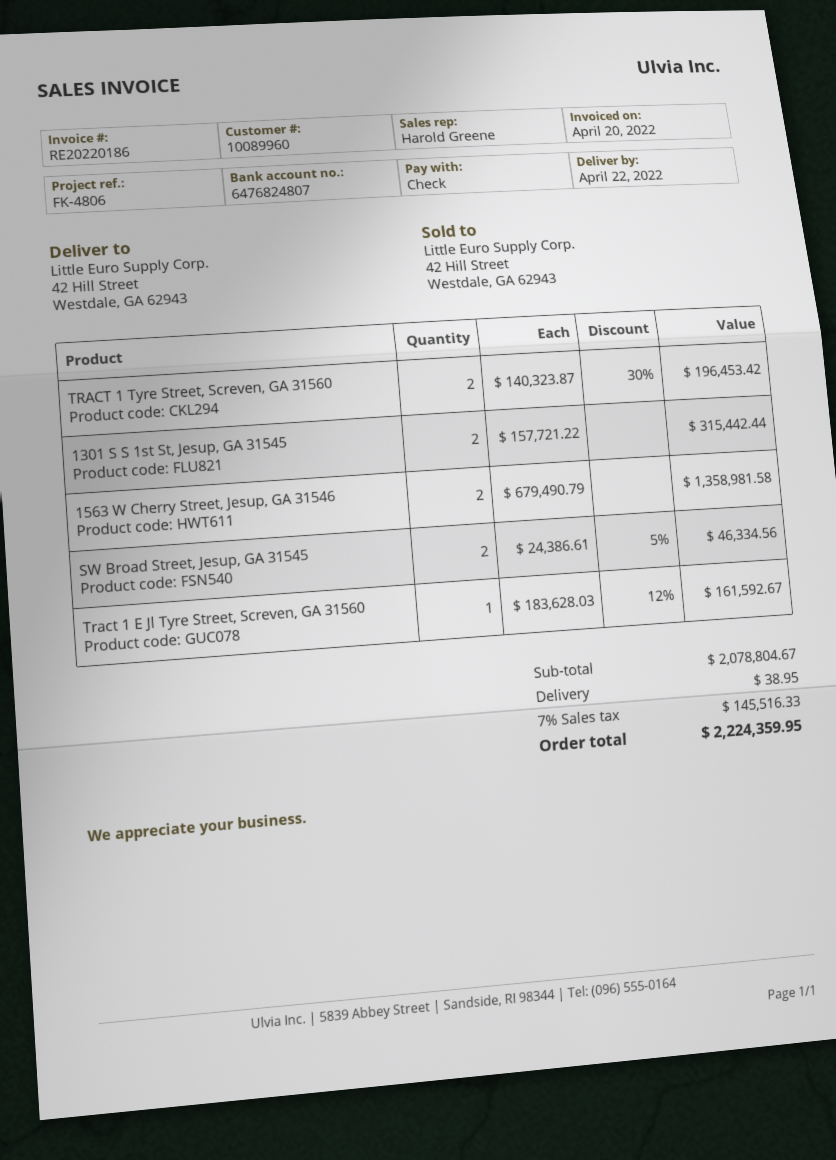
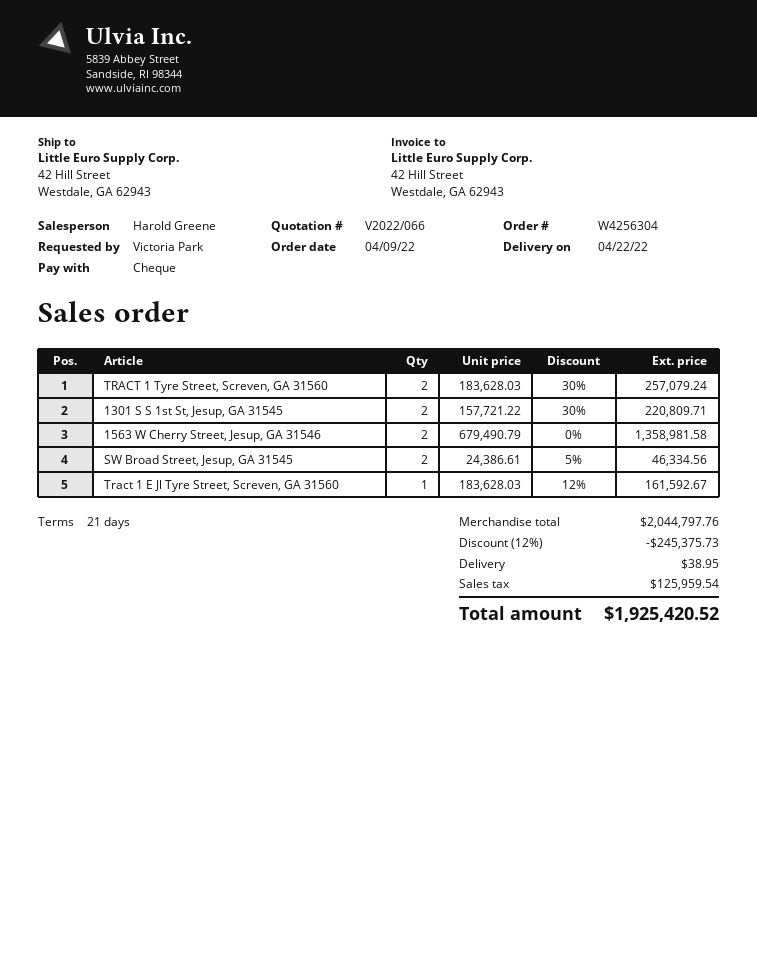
TRACT 1 Tyre Street, Screven, GA 31560: 2 x 140323.87 - 30% = 196453.42 -> 2 x 183628.03 - 30% = 257079.24
1301 S S 1st St, Jesup, GA 31545: 2 x 157721.22 = 315442.44 -> 2 x 157721.22 - 30% = 220809.71
subtotal: 2078804.67 -> 2044797.76
discount: none -> 12% = 245375.73
tax: 145516.33 -> 125959.54
total: 2224359.95 -> 1925420.52

